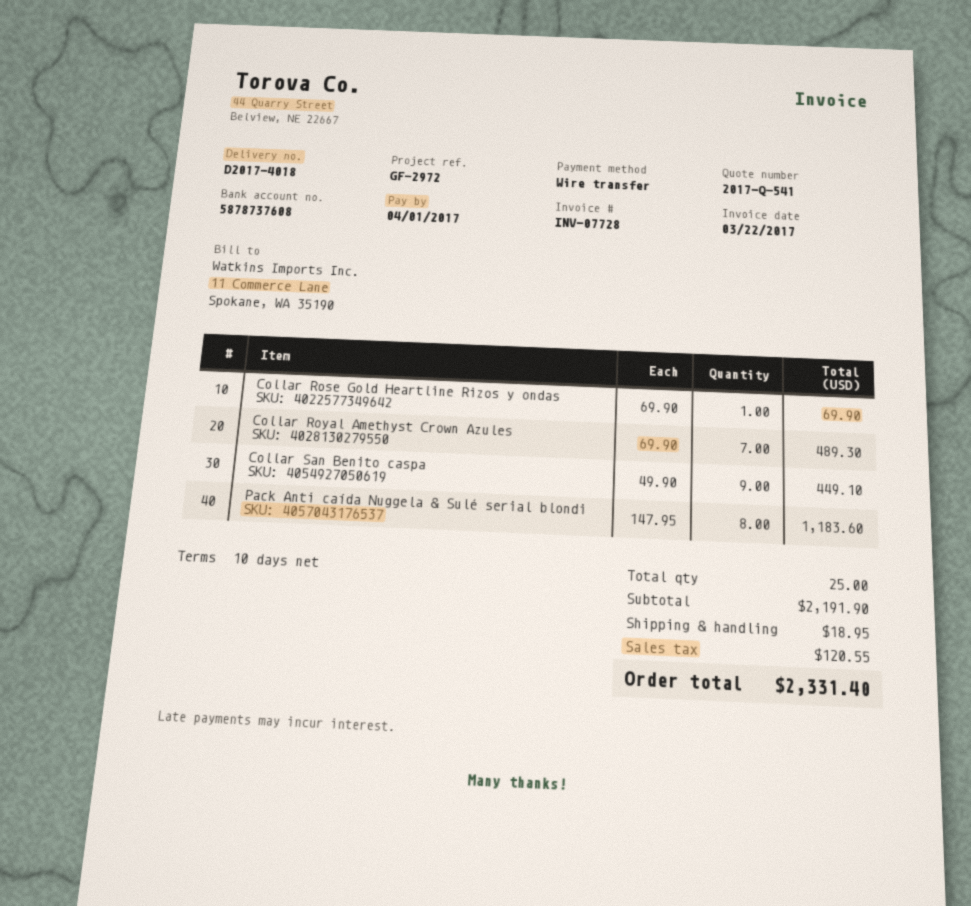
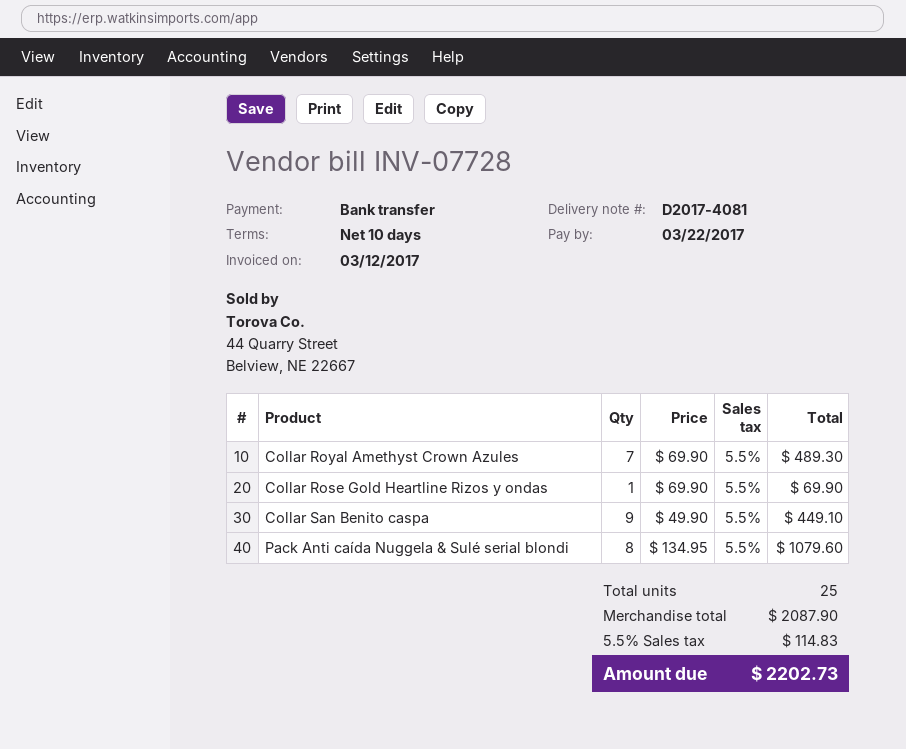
delivery note number: D2017-4018 -> D2017-4081
invoice date: 2017-03-22 -> 2017-03-12
due date: 2017-04-01 -> 2017-03-22
Pack Anti caída Nuggela & Sulé serial blondi: 8 x 147.95 = 1183.60 -> 8 x 134.95 = 1079.60
subtotal: 2191.90 -> 2087.90
shipping: 18.95 -> none
tax: 120.55 -> 114.83
total: 2331.40 -> 2202.73

